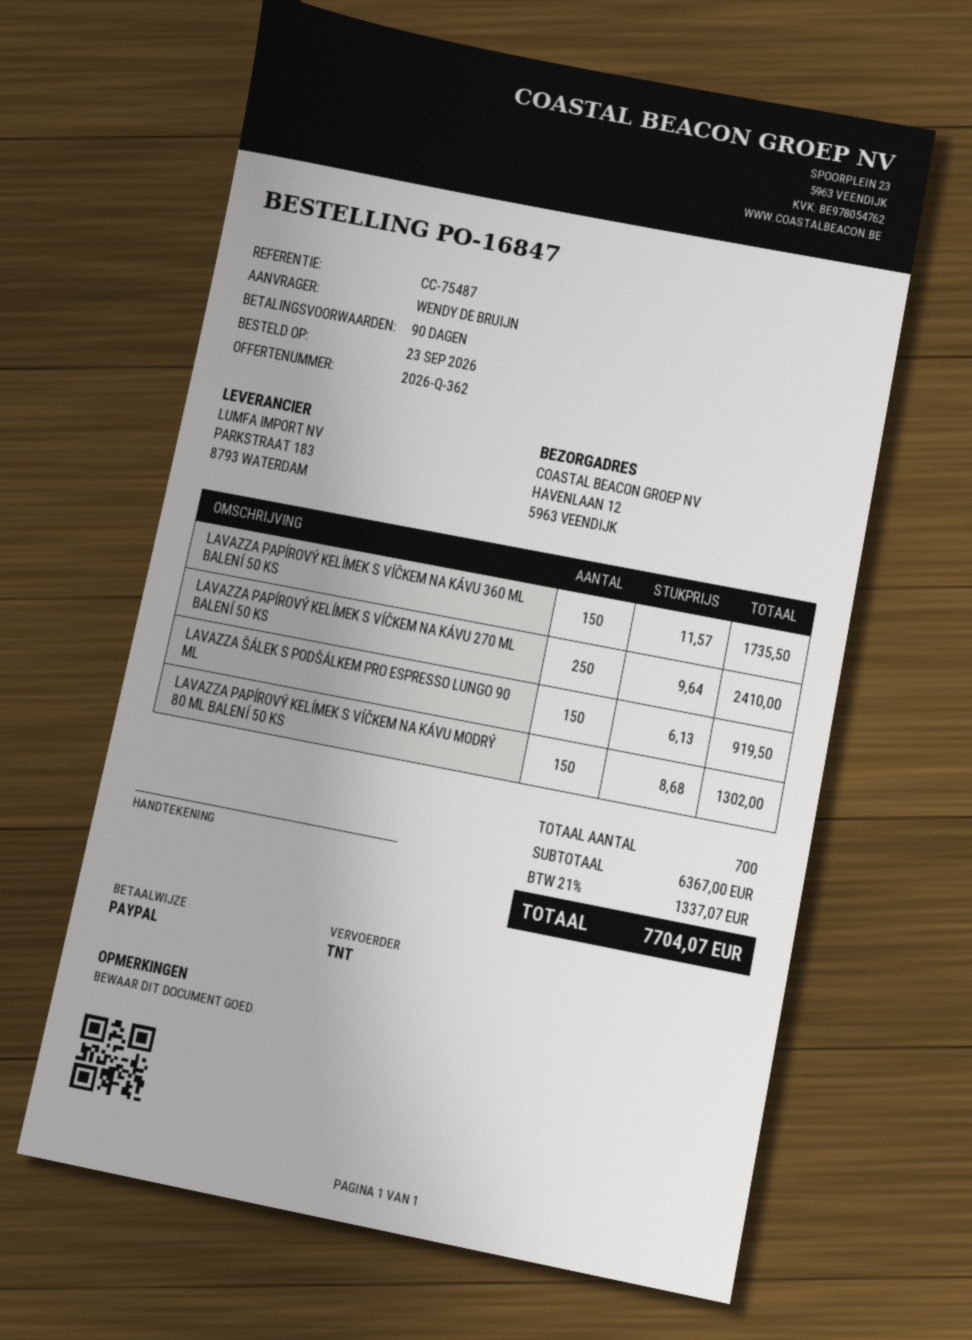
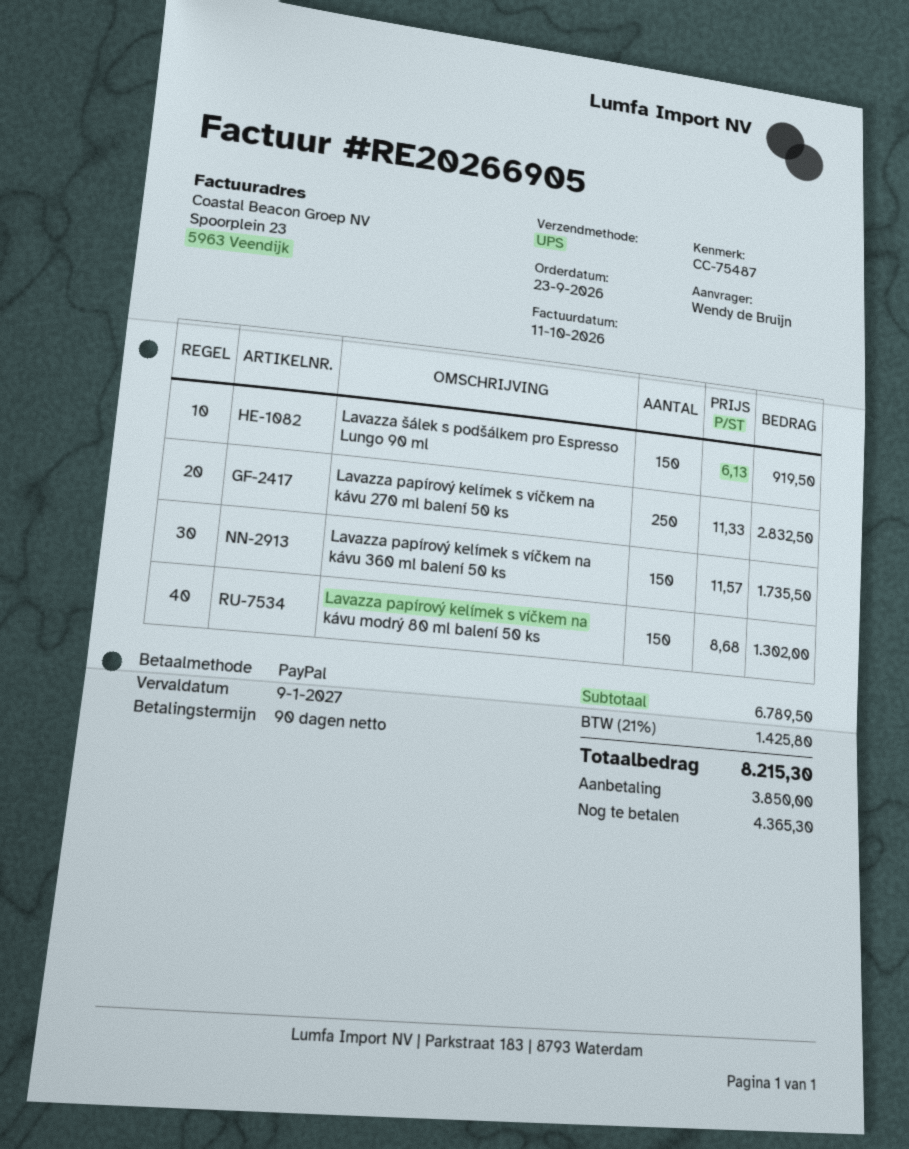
shipping method: TNT -> UPS
LAVAZZA PAPÍROVÝ KELÍMEK S VÍČKEM NA KÁVU 270 ML BALENÍ 50 KS: 250 x 9.64 = 2410.00 -> 250 x 11.33 = 2832.50
subtotal: 6367.00 -> 6789.50
tax: 21% = 1337.07 -> 21% = 1425.80
total: 7704.07 -> 8215.30

